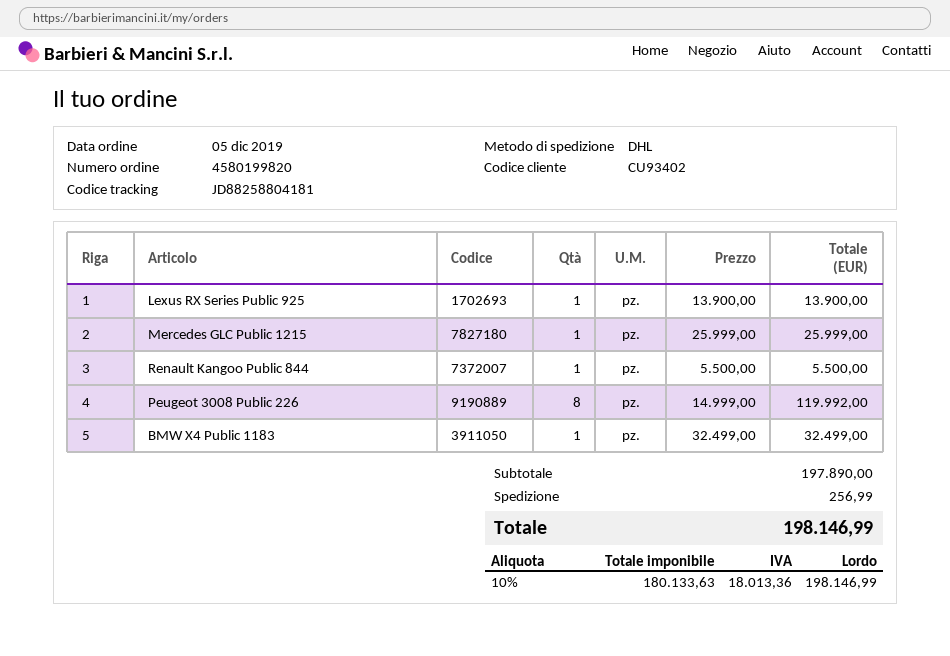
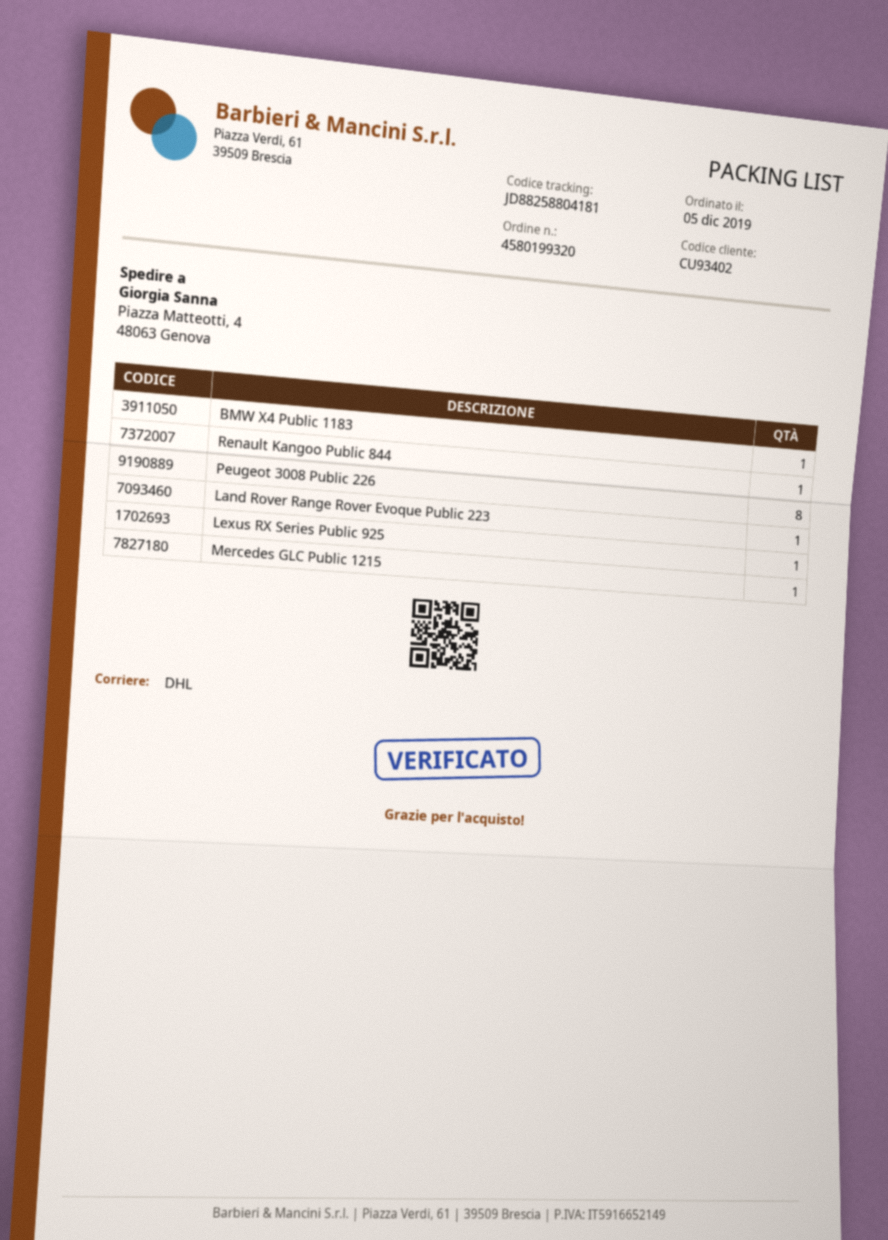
order number: 4580199820 -> 4580199320
Land Rover Range Rover Evoque Public 223: none -> 1

